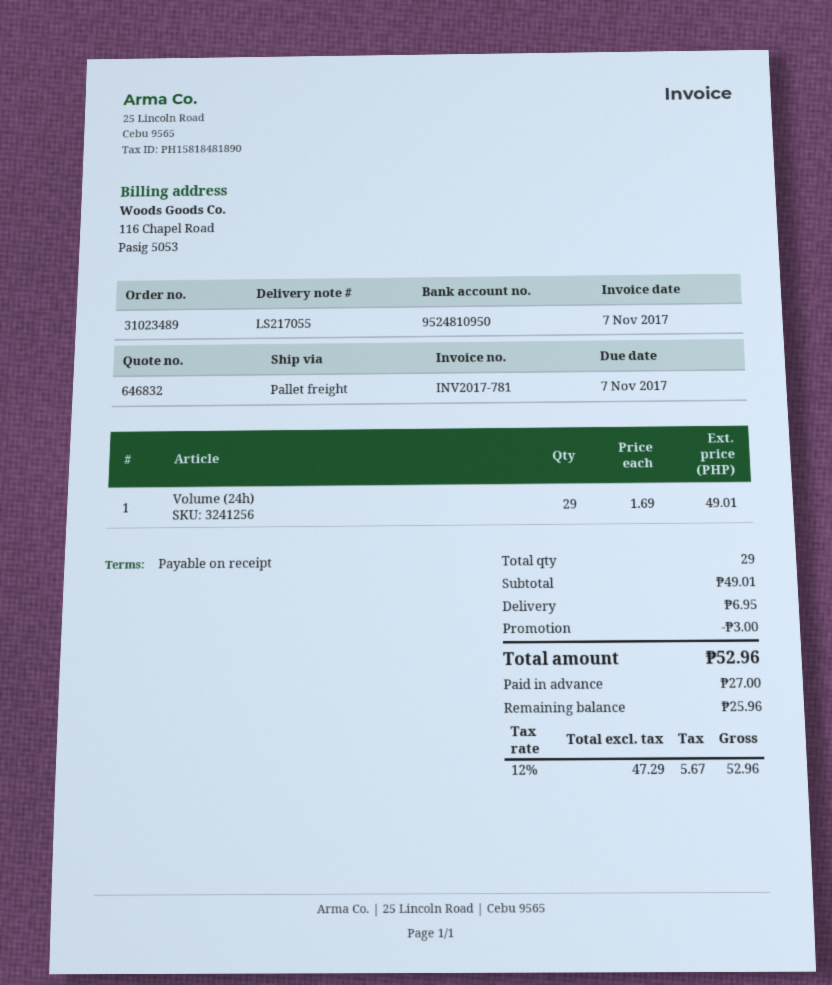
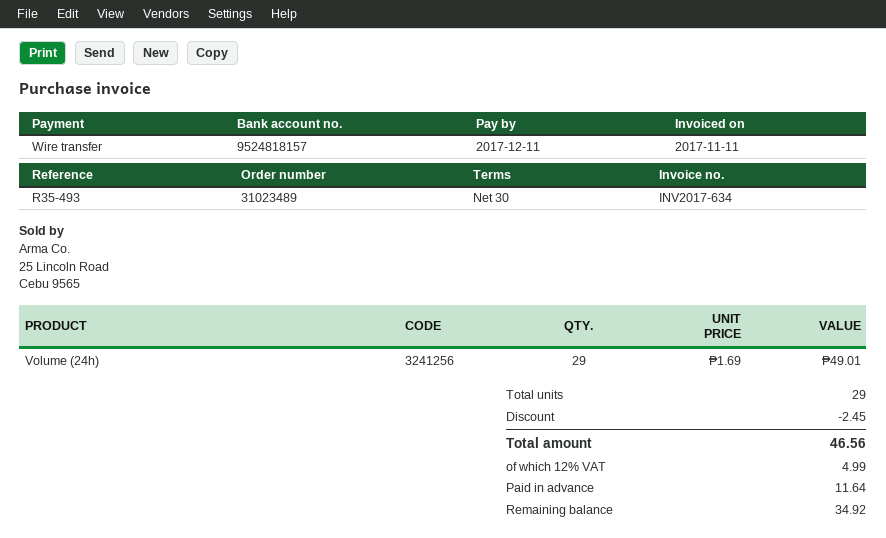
invoice number: INV2017-781 -> INV2017-634
invoice date: 2017-11-07 -> 2017-11-11
payment terms: on receipt -> 30 days
due date: 2017-11-07 -> 2017-12-11
bank account: 9524810950 -> 9524818157
discount: 3.00 -> 2.45
shipping: 6.95 -> none
tax: 12% = 5.67 -> 12% = 4.99
total: 52.96 -> 46.56
deposit: 27.00 -> 11.64
balance: 25.96 -> 34.92

